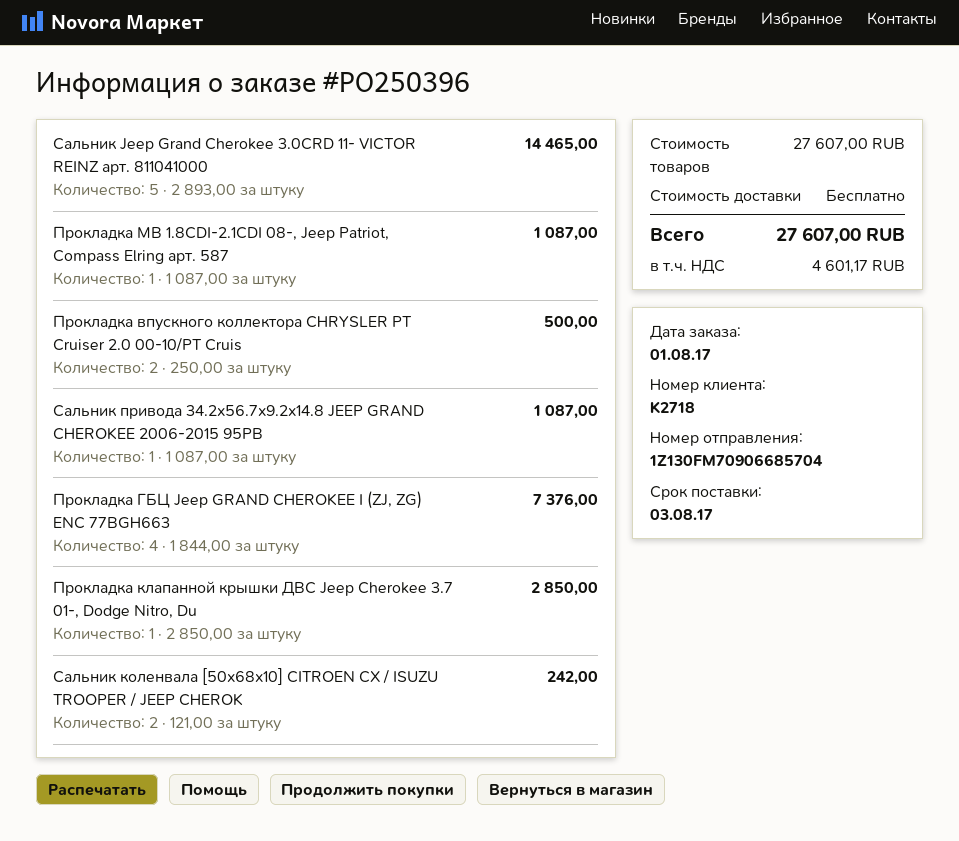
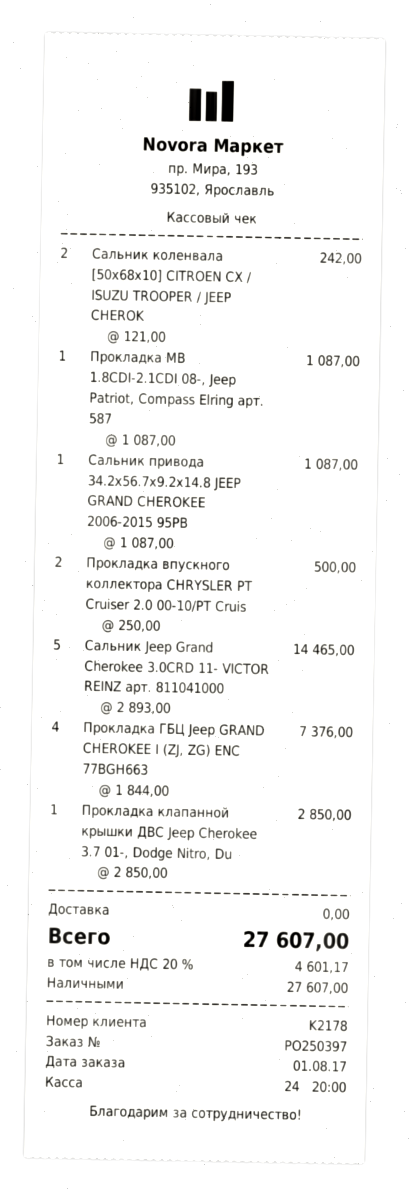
order number: PO250396 -> PO250397
customer number: K2718 -> K2178

